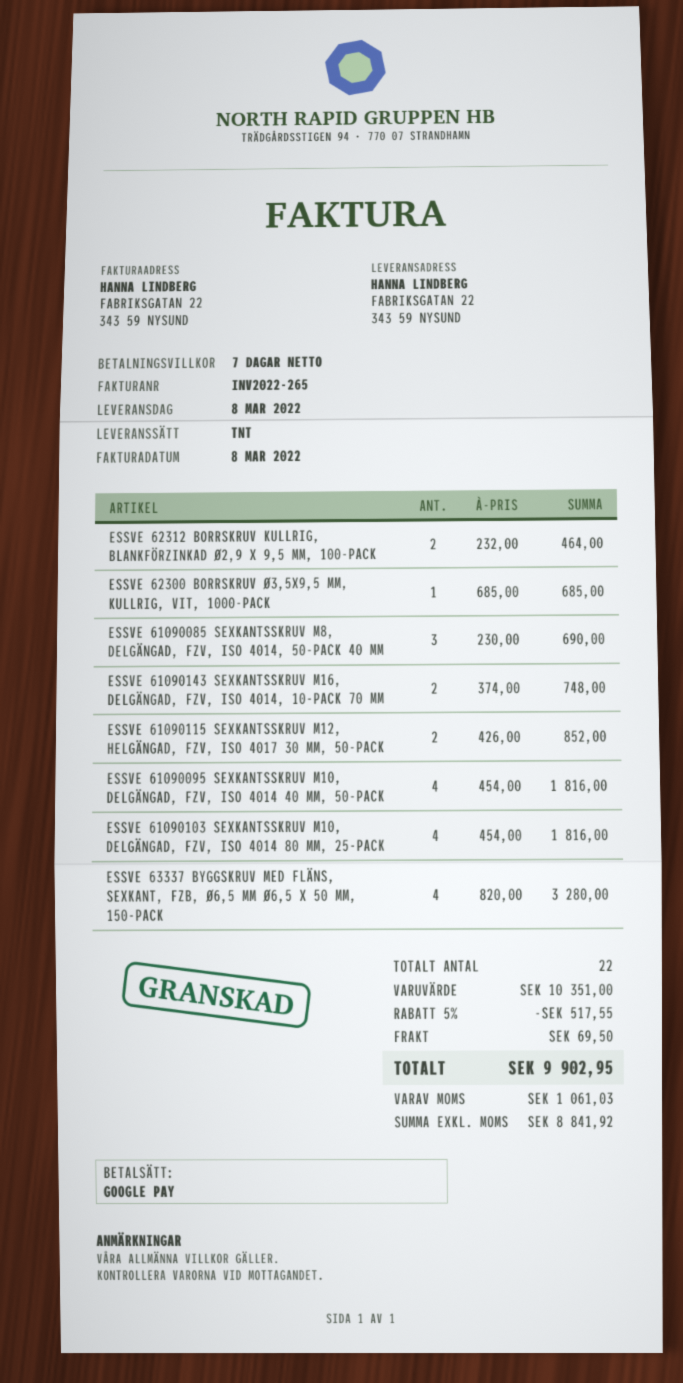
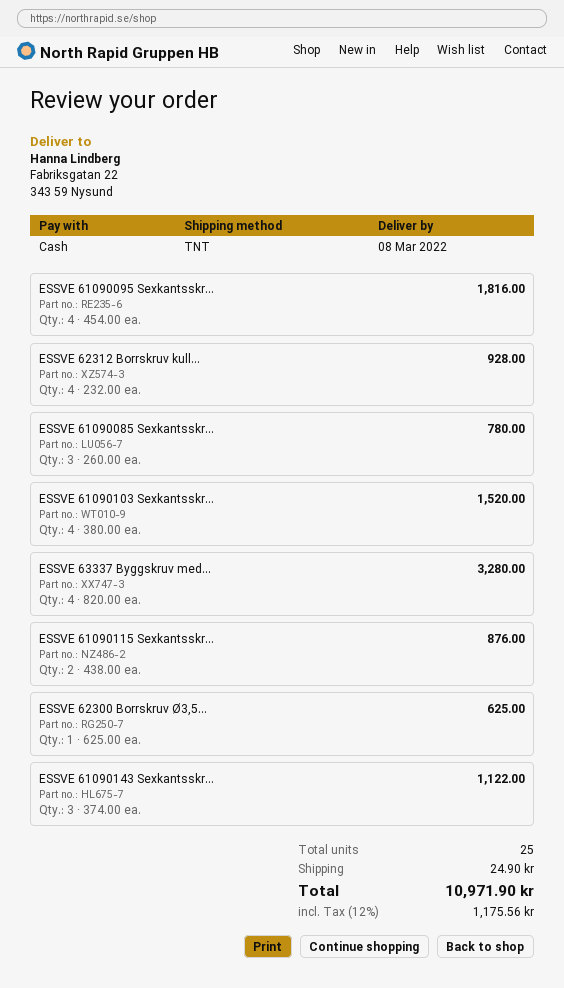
payment method: Google Pay -> cash
ESSVE 62312 BORRSKRUV KULLRIG, BLANKFÖRZINKAD Ø2,9 X 9,5 MM, 100-PACK: 2 x 232.00 = 464.00 -> 4 x 232.00 = 928.00
ESSVE 62300 BORRSKRUV Ø3,5X9,5 MM, KULLRIG, VIT, 1000-PACK: 1 x 685.00 = 685.00 -> 1 x 625.00 = 625.00
ESSVE 61090085 SEXKANTSSKRUV M8, DELGÄNGAD, FZV, ISO 4014, 50-PACK 40 MM: 3 x 230.00 = 690.00 -> 3 x 260.00 = 780.00
ESSVE 61090143 SEXKANTSSKRUV M16, DELGÄNGAD, FZV, ISO 4014, 10-PACK 70 MM: 2 x 374.00 = 748.00 -> 3 x 374.00 = 1122.00
ESSVE 61090115 SEXKANTSSKRUV M12, HELGÄNGAD, FZV, ISO 4017 30 MM, 50-PACK: 2 x 426.00 = 852.00 -> 2 x 438.00 = 876.00
ESSVE 61090103 SEXKANTSSKRUV M10, DELGÄNGAD, FZV, ISO 4014 80 MM, 25-PACK: 4 x 454.00 = 1816.00 -> 4 x 380.00 = 1520.00
total quantity: 22 -> 25
discount: 5% = 517.55 -> none
shipping: 69.50 -> 24.90
tax: 1061.03 -> 1175.56
total: 9902.95 -> 10971.90

